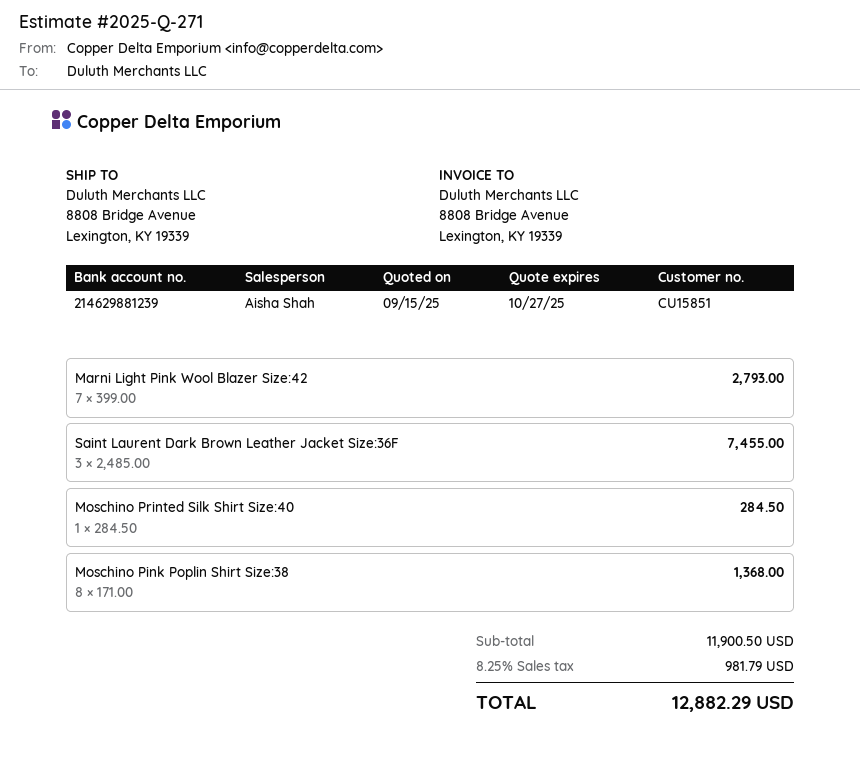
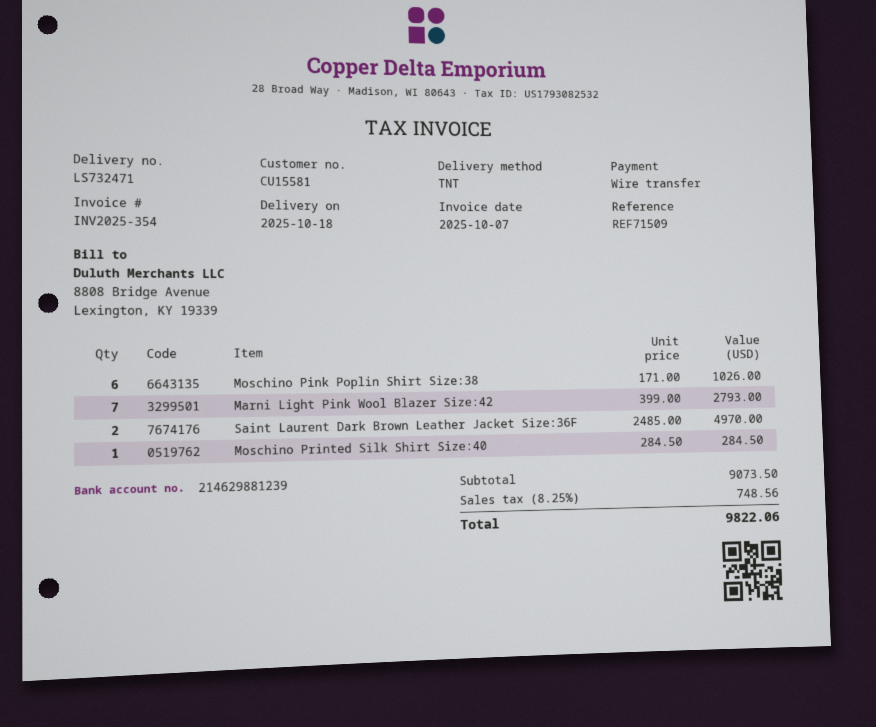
customer number: CU15851 -> CU15581
Saint Laurent Dark Brown Leather Jacket Size:36F: 3 x 2485.00 = 7455.00 -> 2 x 2485.00 = 4970.00
Moschino Pink Poplin Shirt Size:38: 8 x 171.00 = 1368.00 -> 6 x 171.00 = 1026.00
subtotal: 11900.50 -> 9073.50
tax: 8.25% = 981.79 -> 8.25% = 748.56
total: 12882.29 -> 9822.06

